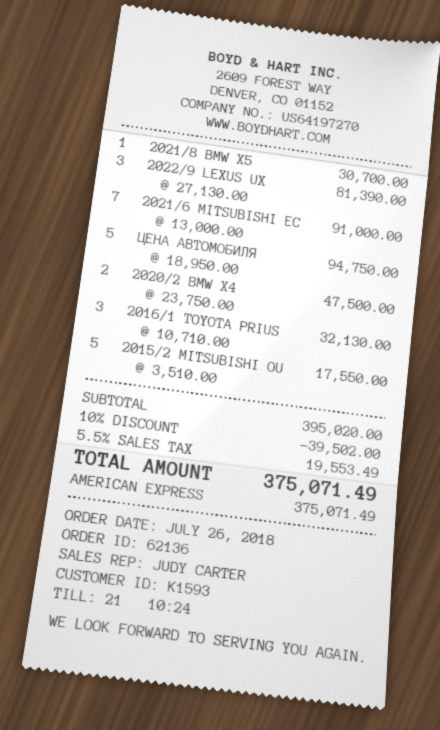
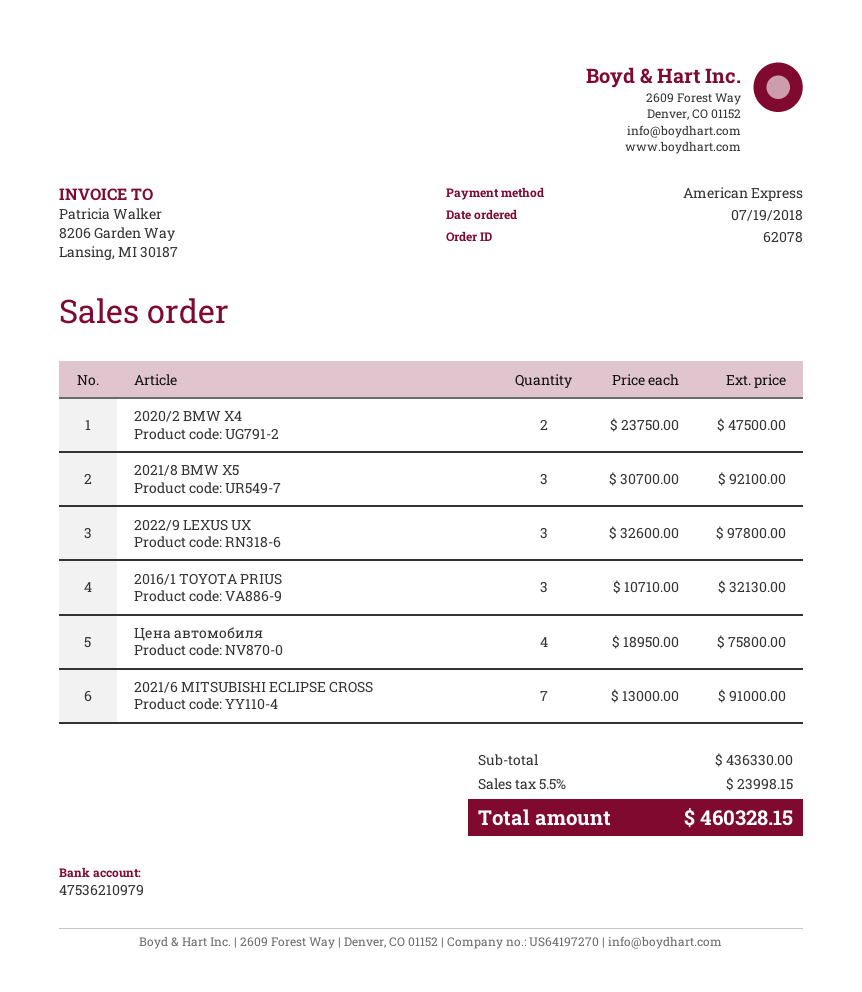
order number: 62136 -> 62078
order date: 2018-07-26 -> 2018-07-19
2021/8 BMW X5: 1 x 30700.00 = 30700.00 -> 3 x 30700.00 = 92100.00
2022/9 LEXUS UX: 3 x 27130.00 = 81390.00 -> 3 x 32600.00 = 97800.00
ЦЕНА АВТОМОБИЛЯ: 5 x 18950.00 = 94750.00 -> 4 x 18950.00 = 75800.00
2015/2 MITSUBISHI OU: 5 x 3510.00 = 17550.00 -> none
subtotal: 395020.00 -> 436330.00
discount: 10% = 39502.00 -> none
tax: 5.5% = 19553.49 -> 5.5% = 23998.15
total: 375071.49 -> 460328.15

